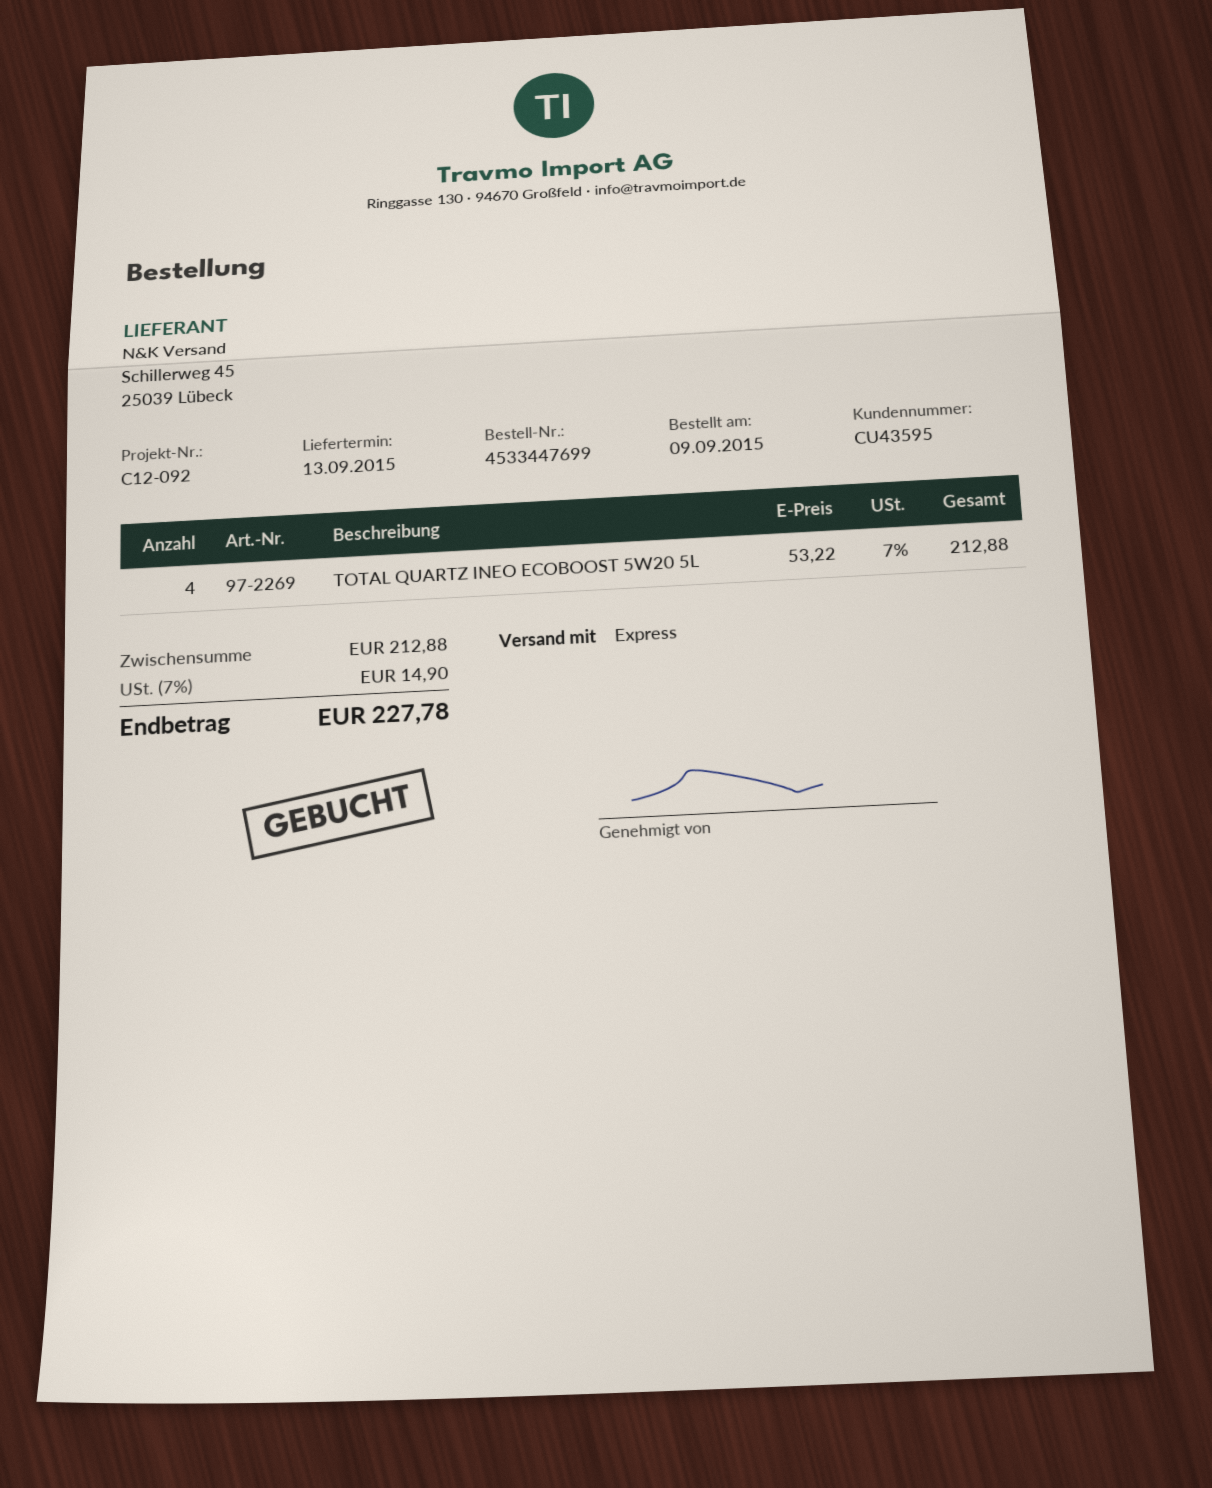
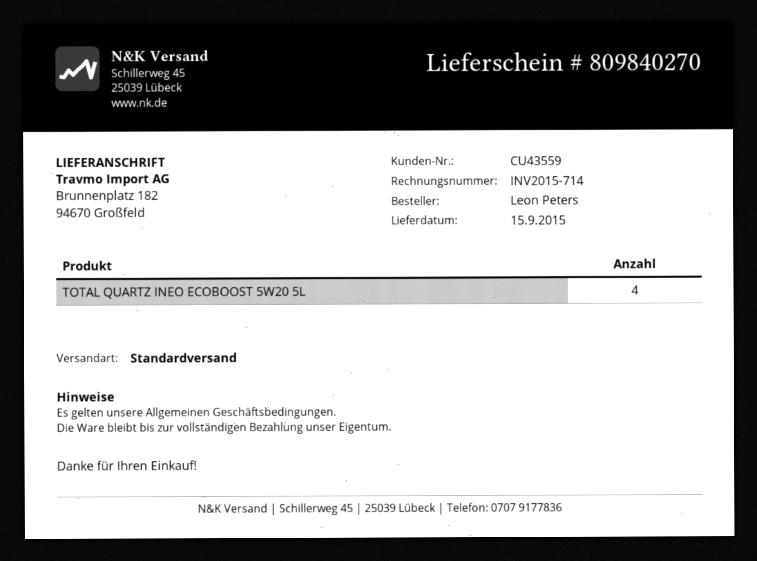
delivery date: 2015-09-13 -> 2015-09-15
customer number: CU43595 -> CU43559
shipping method: express -> standard

